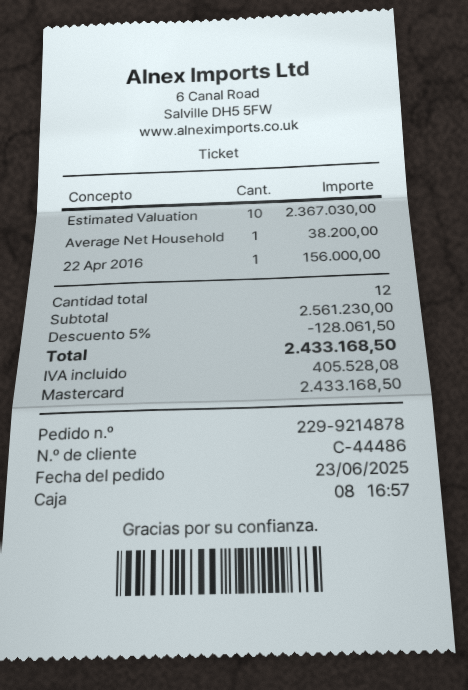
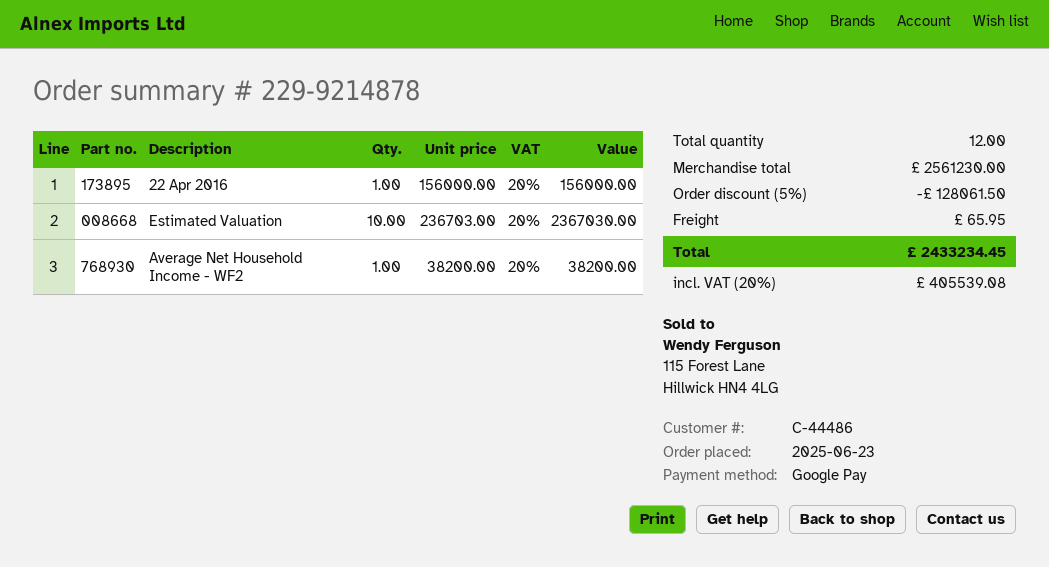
payment method: Mastercard -> Google Pay
shipping: none -> 65.95
tax: 405528.08 -> 405539.08
total: 2433168.50 -> 2433234.45

